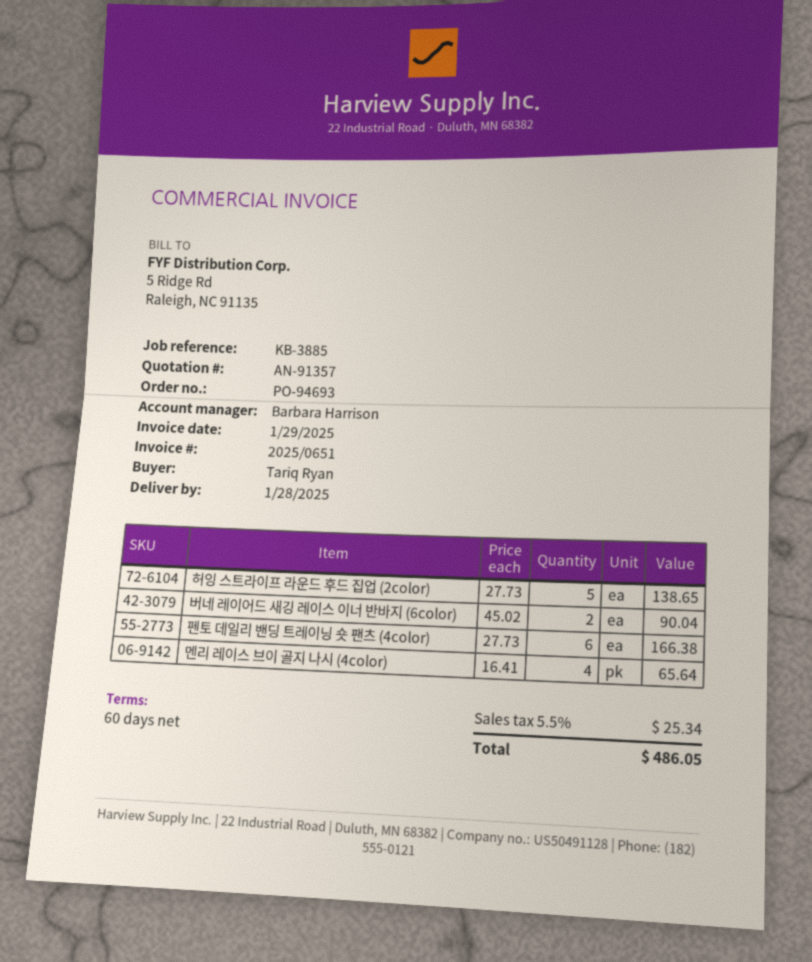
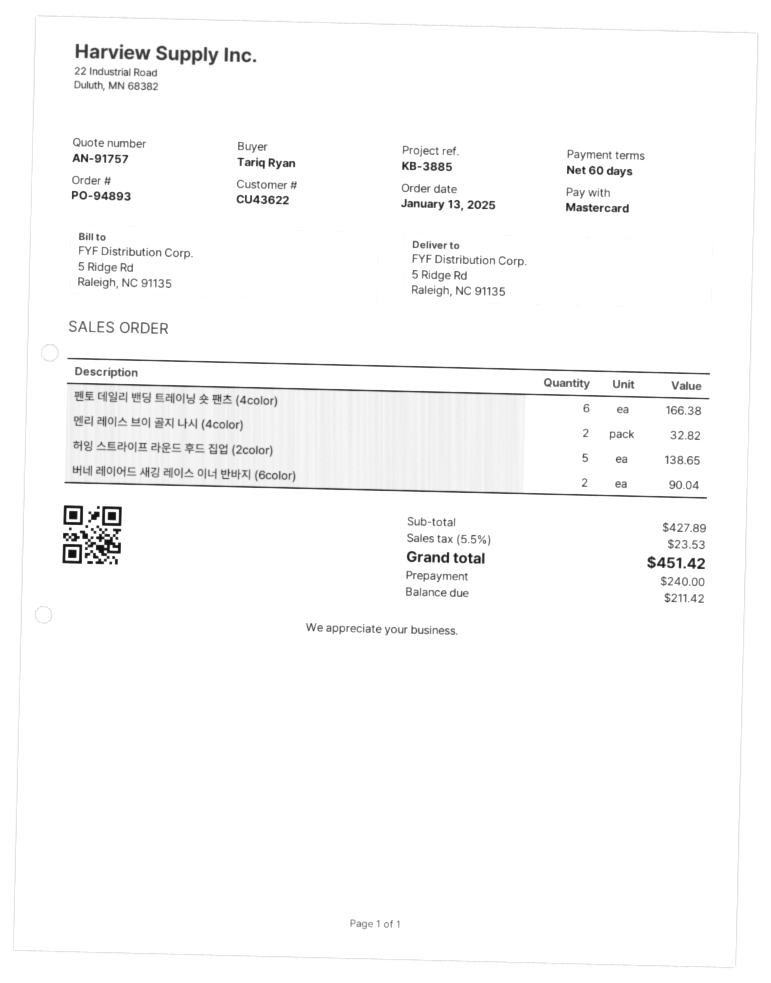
quote number: AN-91357 -> AN-91757
order number: PO-94693 -> PO-94893
멘리 레이스 브이 골지 나시 (4color): 4 for 65.64 -> 2 for 32.82
tax: 5.5% = 25.34 -> 5.5% = 23.53
total: 486.05 -> 451.42

